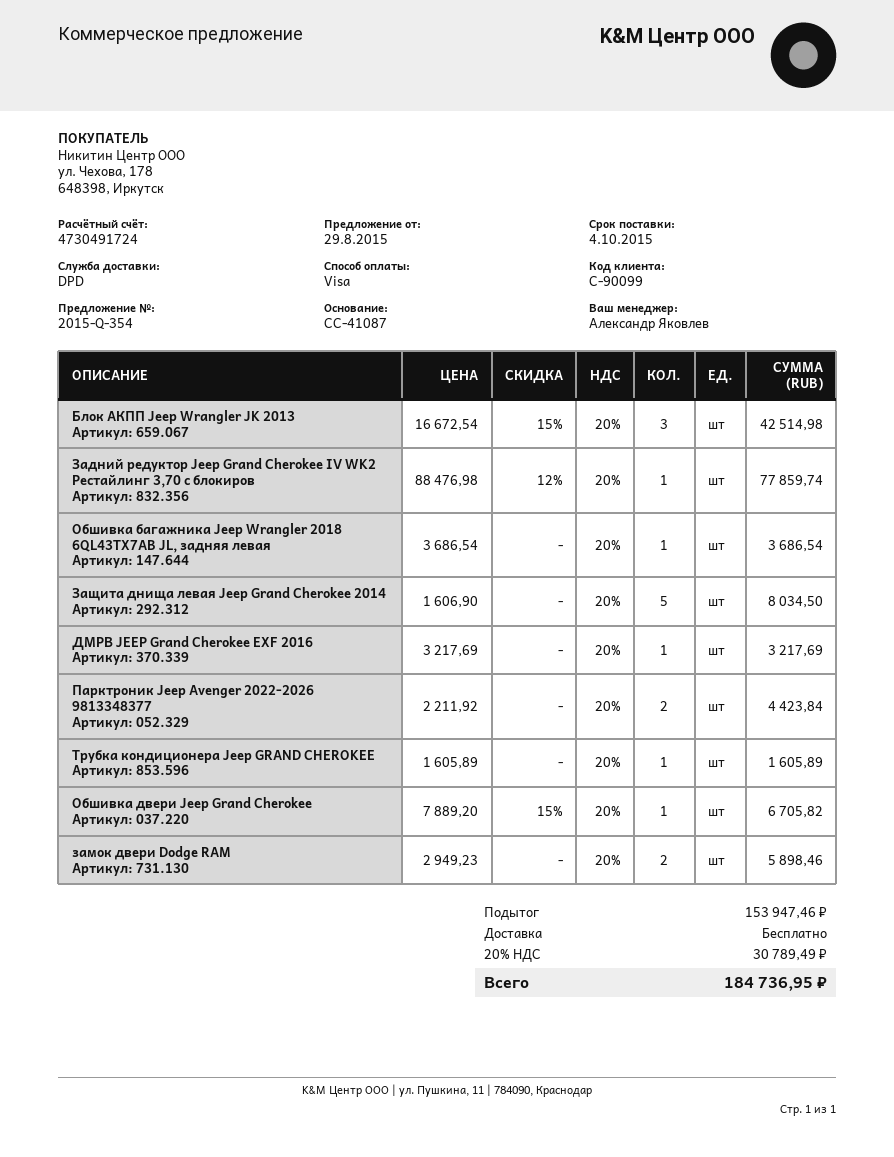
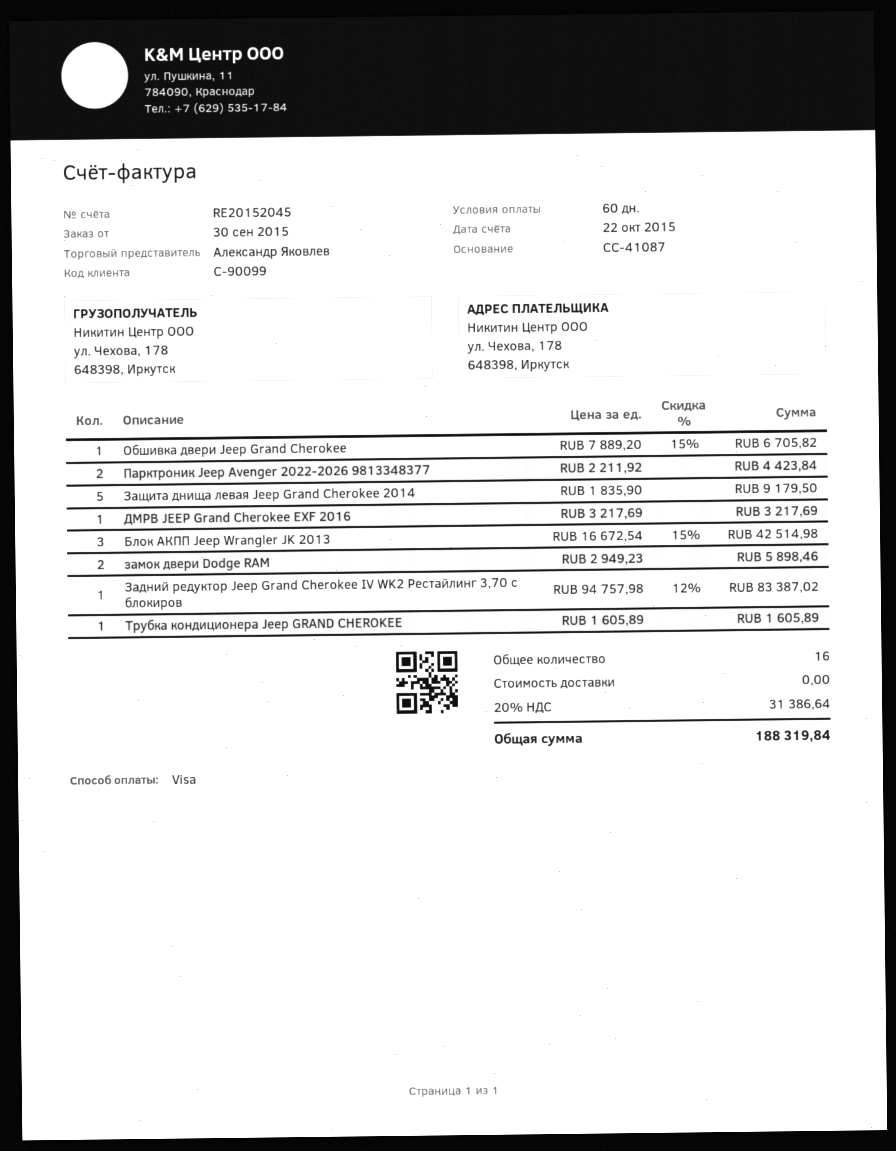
Задний редуктор Jeep Grand Cherokee IV WK2 Рестайлинг 3,70 с блокиров: 1 x 88476.98 - 12% = 77859.74 -> 1 x 94757.98 - 12% = 83387.02
Обшивка багажника Jeep Wrangler 2018 6QL43TX7AB JL, задняя левая: 1 x 3686.54 = 3686.54 -> none
Защита днища левая Jeep Grand Cherokee 2014: 5 x 1606.90 = 8034.50 -> 5 x 1835.90 = 9179.50
tax: 20% = 30789.49 -> 20% = 31386.64
total: 184736.95 -> 188319.84

